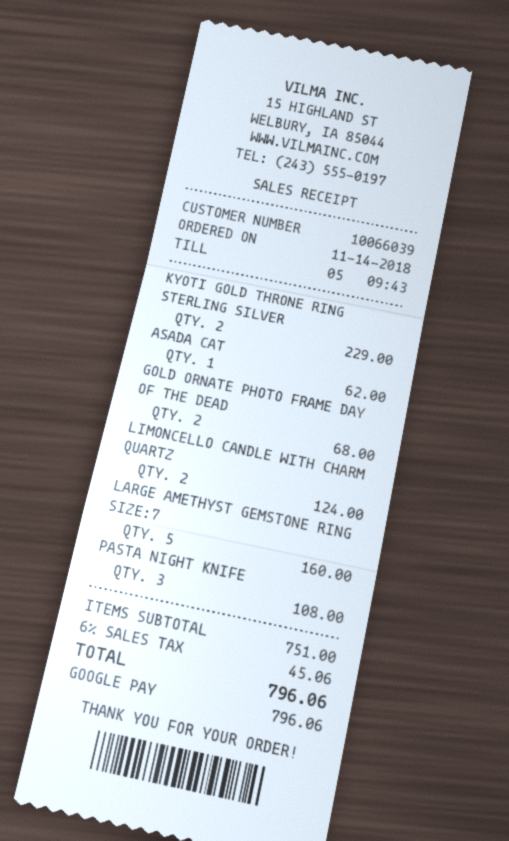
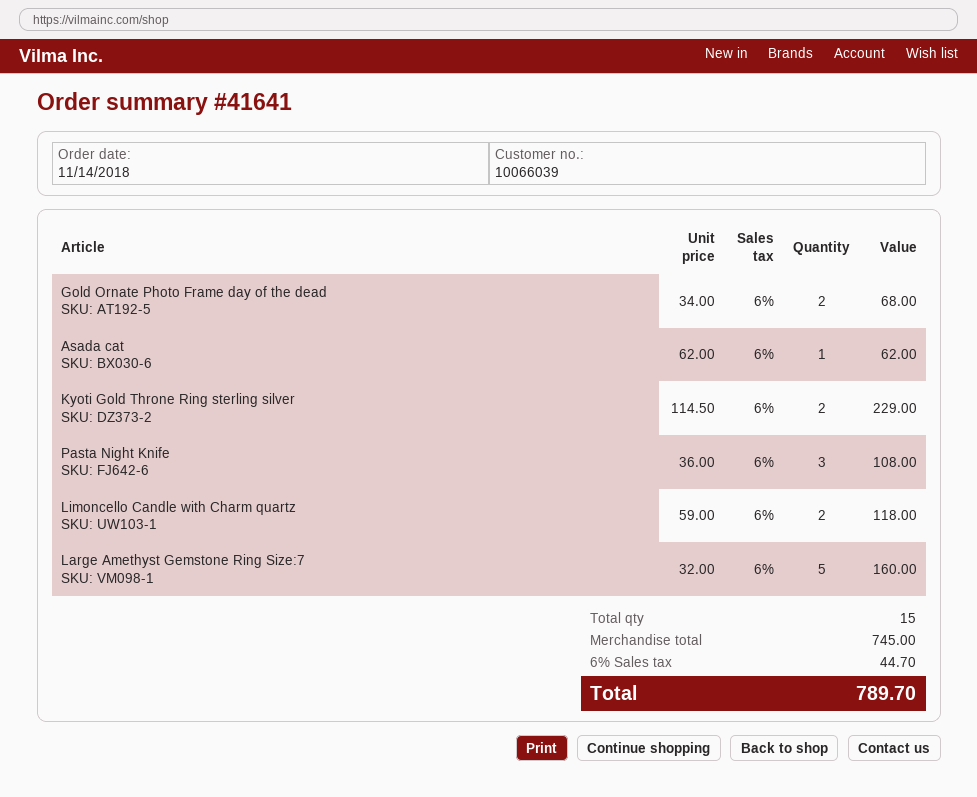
LIMONCELLO CANDLE WITH CHARM QUARTZ: 2 for 124.00 -> 2 for 118.00
subtotal: 751.00 -> 745.00
tax: 6% = 45.06 -> 6% = 44.70
total: 796.06 -> 789.70

